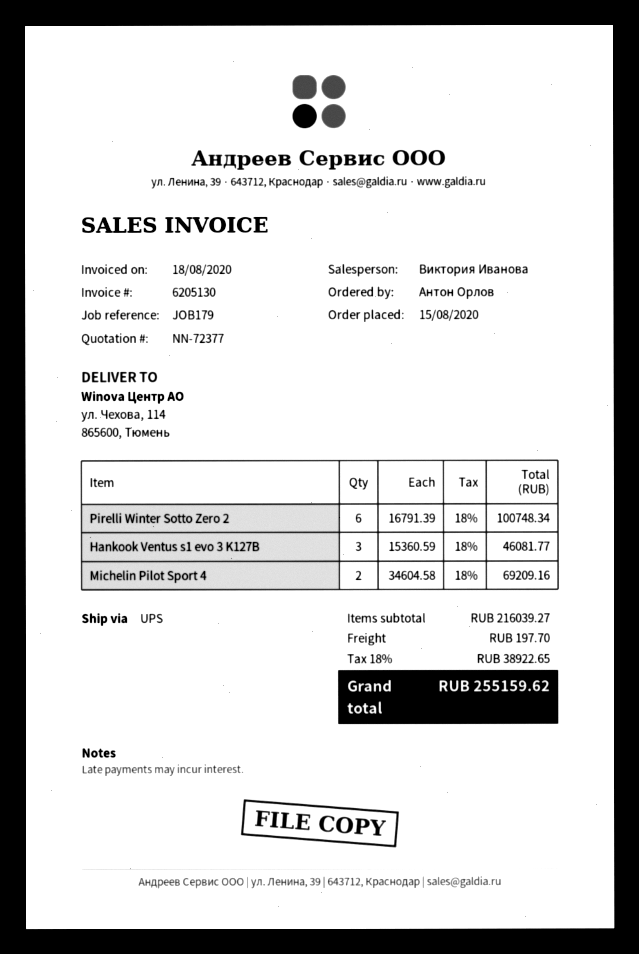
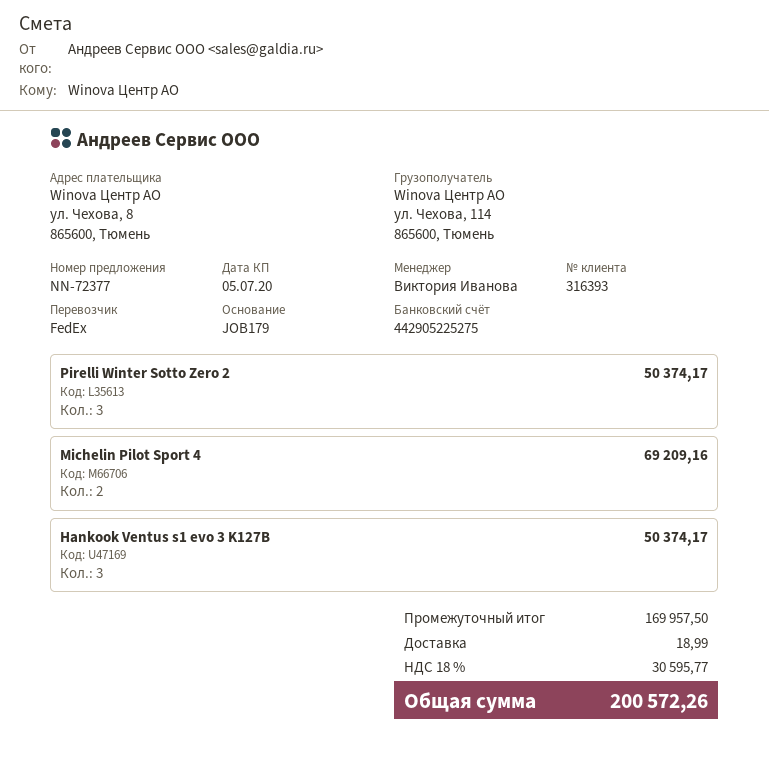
shipping method: UPS -> FedEx
Pirelli Winter Sotto Zero 2: 6 for 100748.34 -> 3 for 50374.17
Hankook Ventus s1 evo 3 K127B: 3 for 46081.77 -> 3 for 50374.17
subtotal: 216039.27 -> 169957.50
shipping: 197.70 -> 18.99
tax: 18% = 38922.65 -> 18% = 30595.77
total: 255159.62 -> 200572.26

